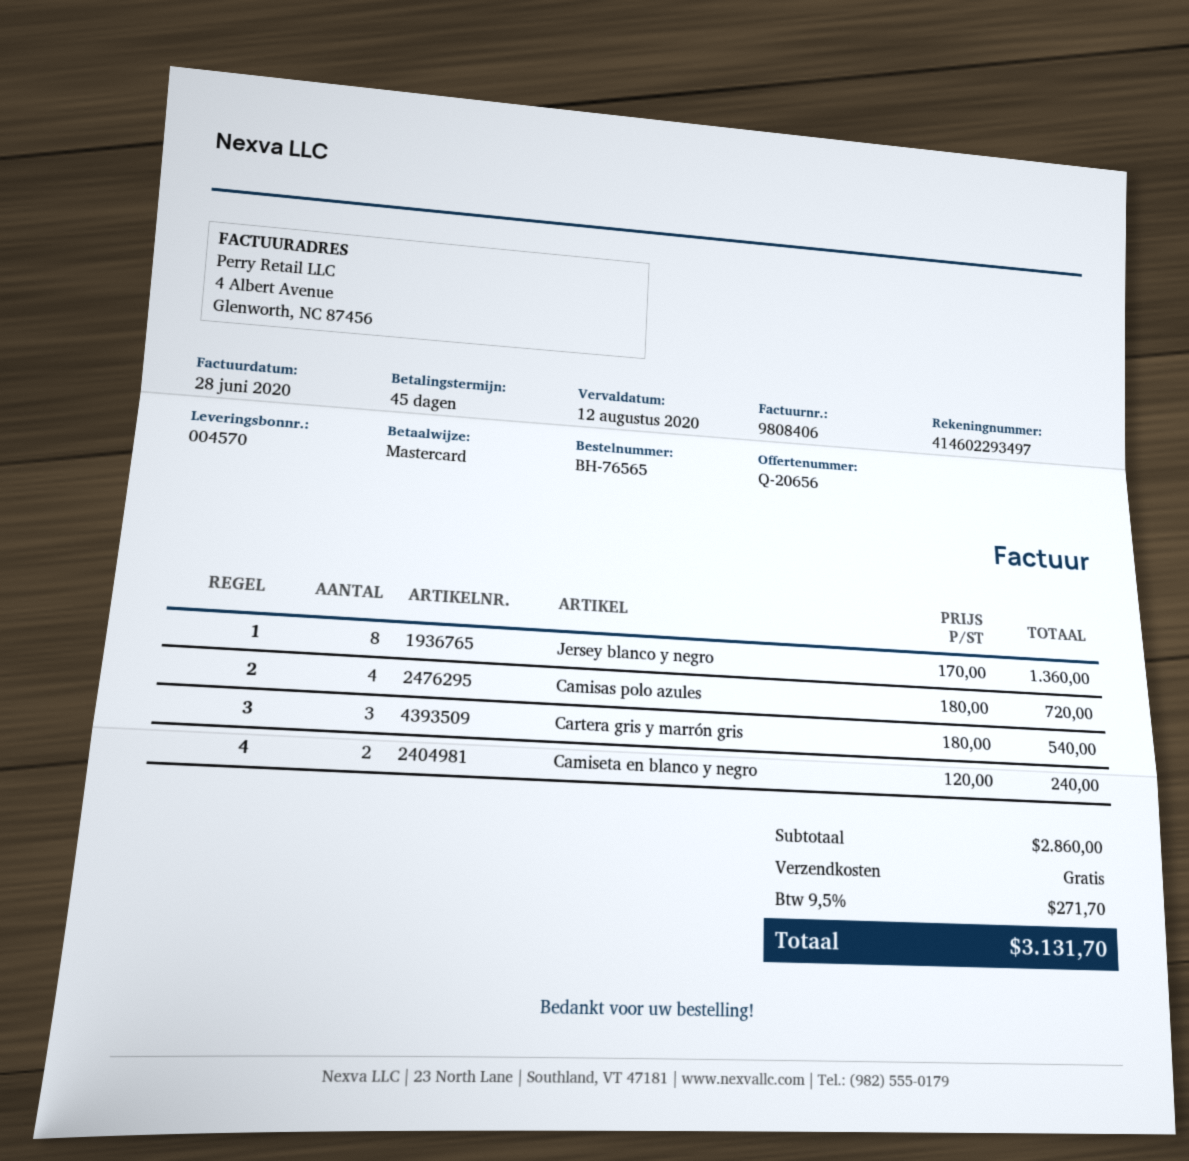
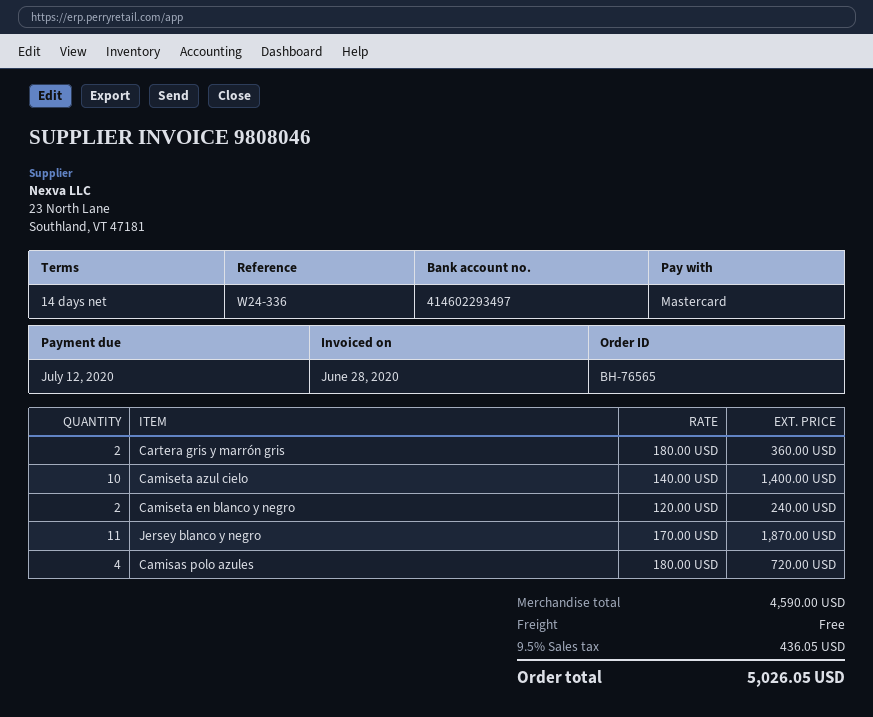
invoice number: 9808406 -> 9808046
payment terms: 45 days -> 14 days
due date: 2020-08-12 -> 2020-07-12
Jersey blanco y negro: 8 x 170.00 = 1360.00 -> 11 x 170.00 = 1870.00
Cartera gris y marrón gris: 3 x 180.00 = 540.00 -> 2 x 180.00 = 360.00
Camiseta azul cielo: none -> 10 x 140.00 = 1400.00
subtotal: 2860.00 -> 4590.00
tax: 9.5% = 271.70 -> 9.5% = 436.05
total: 3131.70 -> 5026.05

